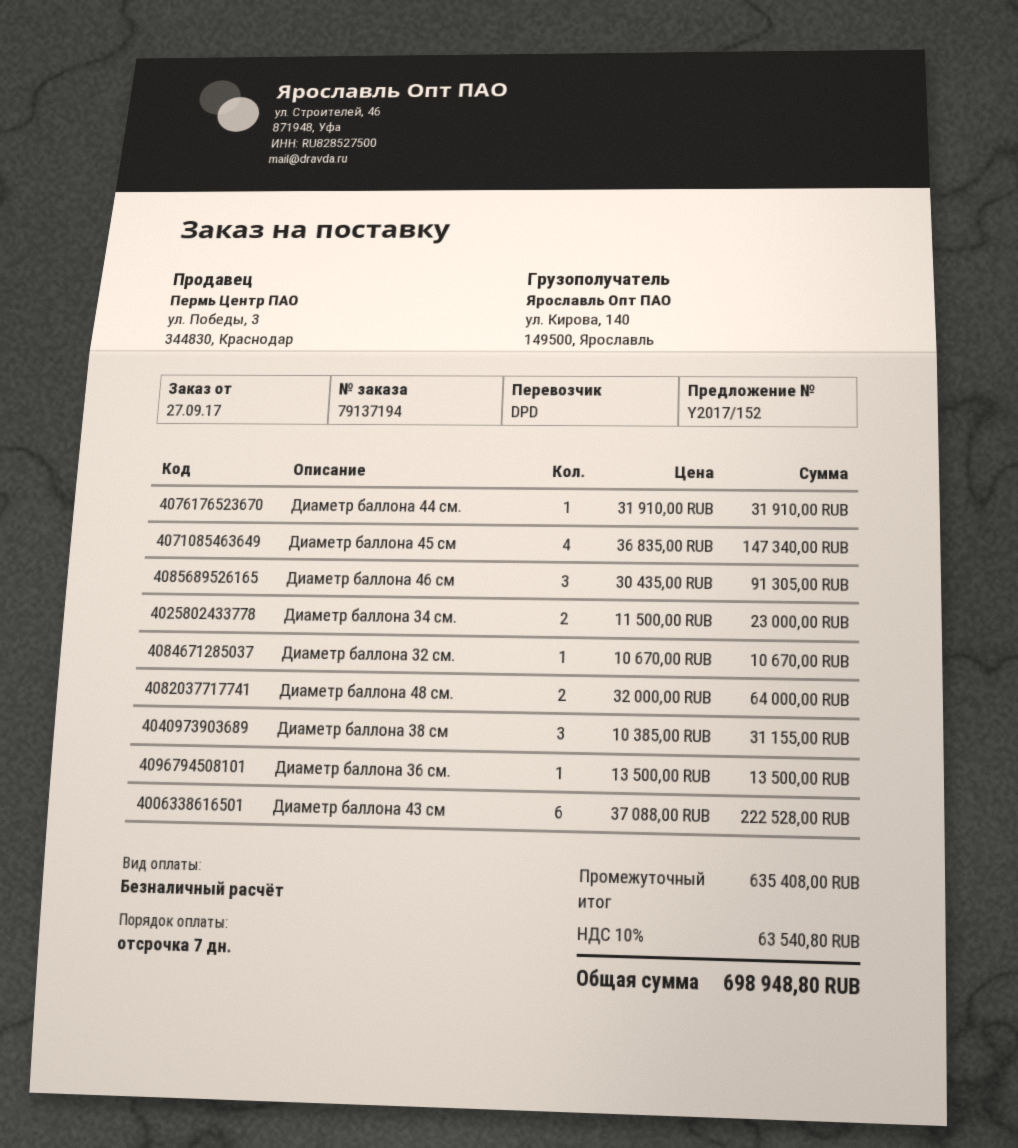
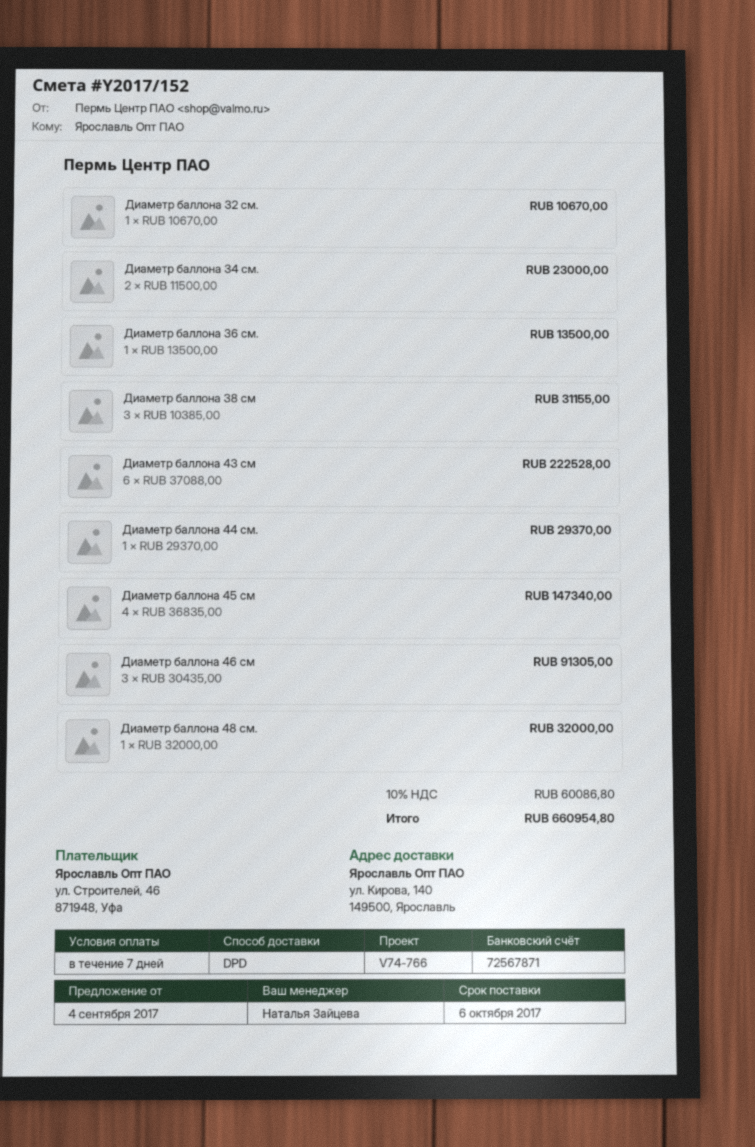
Диаметр баллона 44 см.: 1 x 31910.00 = 31910.00 -> 1 x 29370.00 = 29370.00
Диаметр баллона 48 см.: 2 x 32000.00 = 64000.00 -> 1 x 32000.00 = 32000.00
tax: 10% = 63540.80 -> 10% = 60086.80
total: 698948.80 -> 660954.80

